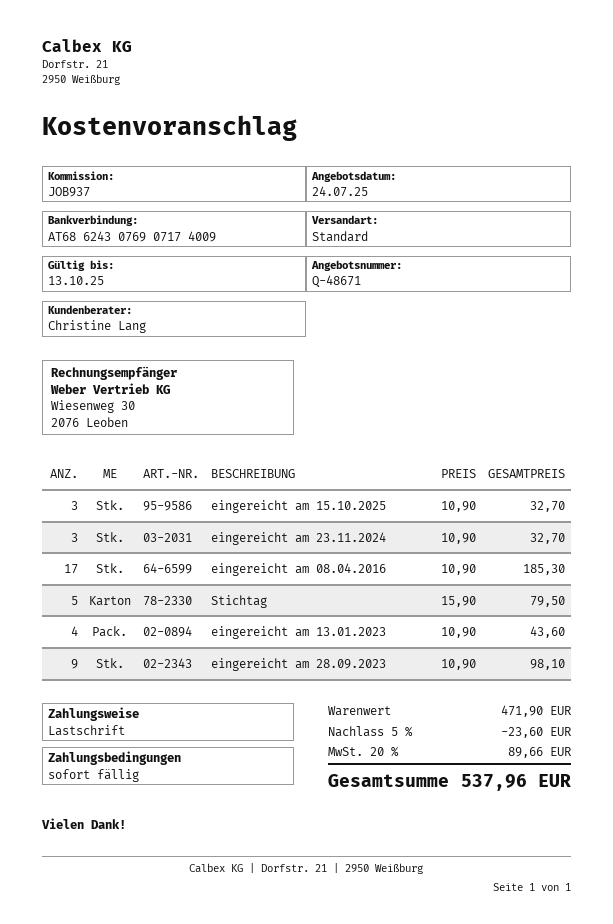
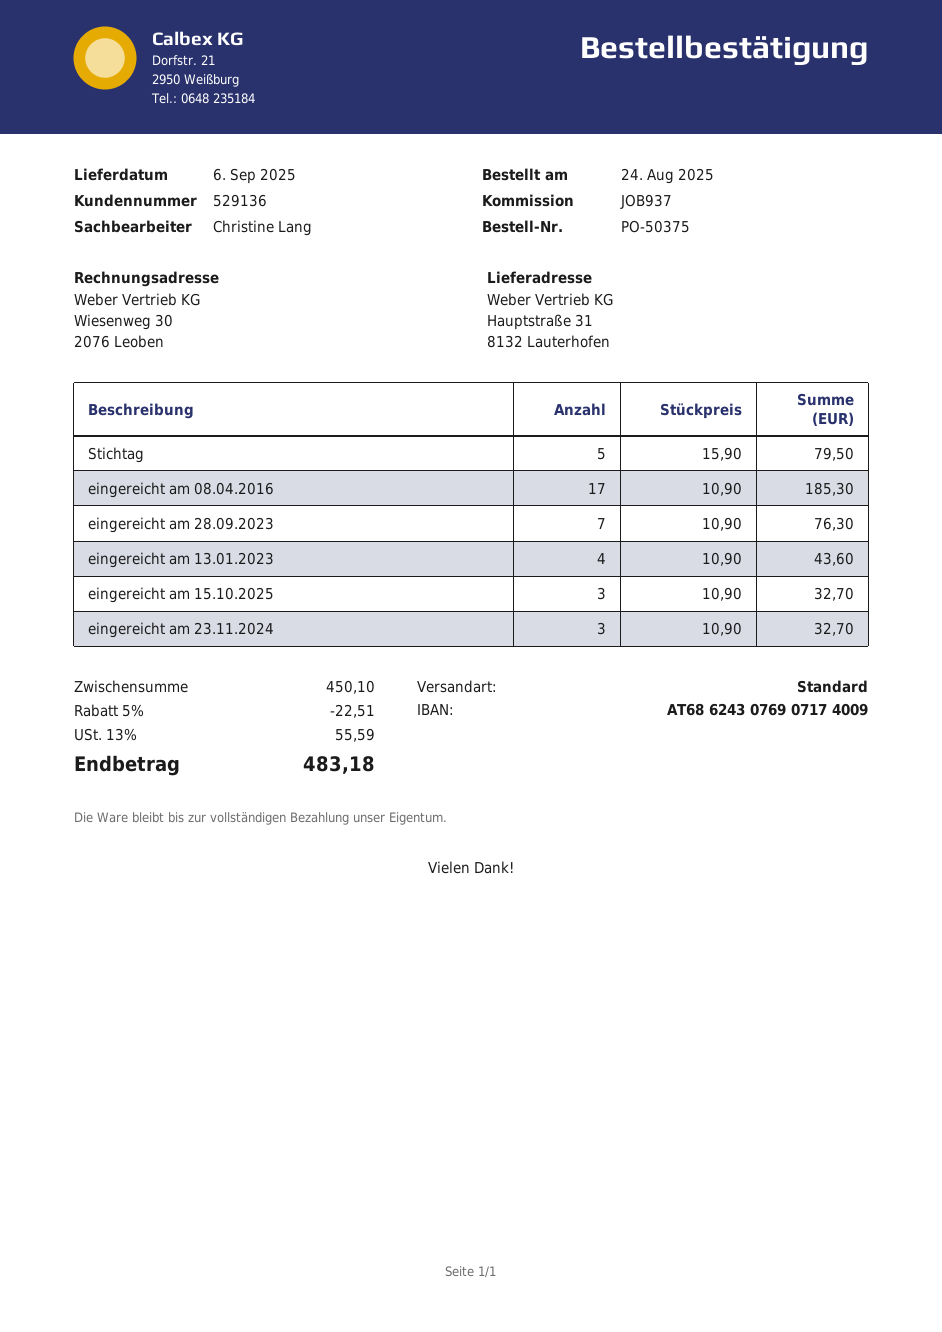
eingereicht am 28.09.2023: 9 x 10.90 = 98.10 -> 7 x 10.90 = 76.30
subtotal: 471.90 -> 450.10
discount: 5% = 23.60 -> 5% = 22.51
tax: 20% = 89.66 -> 13% = 55.59
total: 537.96 -> 483.18

